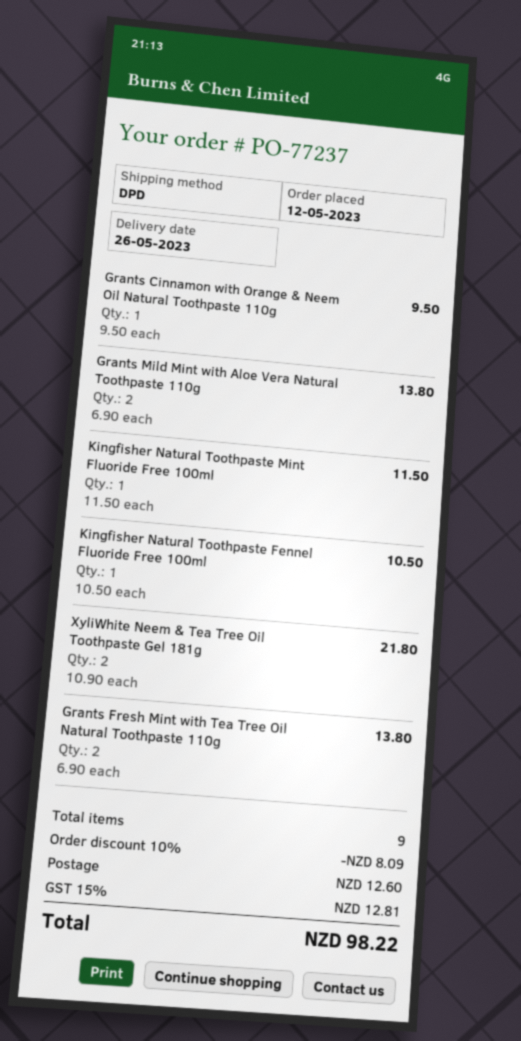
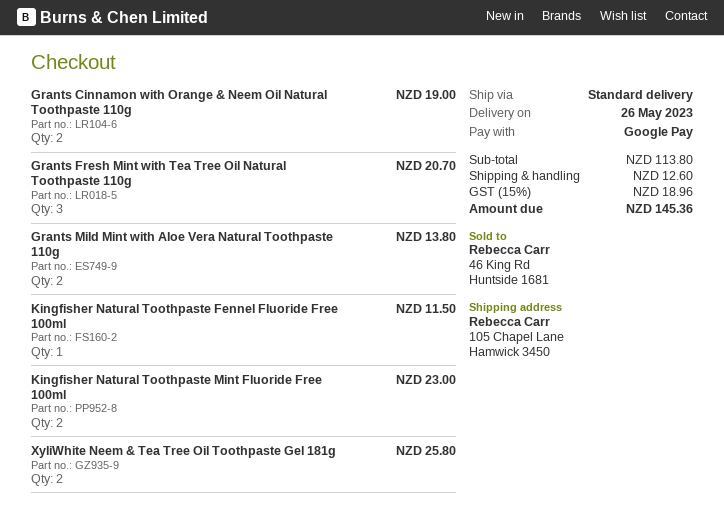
shipping method: DPD -> standard
Grants Cinnamon with Orange & Neem Oil Natural Toothpaste 110g: 1 for 9.50 -> 2 for 19.00
Kingfisher Natural Toothpaste Mint Fluoride Free 100ml: 1 for 11.50 -> 2 for 23.00
Kingfisher Natural Toothpaste Fennel Fluoride Free 100ml: 1 for 10.50 -> 1 for 11.50
XyliWhite Neem & Tea Tree Oil Toothpaste Gel 181g: 2 for 21.80 -> 2 for 25.80
Grants Fresh Mint with Tea Tree Oil Natural Toothpaste 110g: 2 for 13.80 -> 3 for 20.70
discount: 10% = 8.09 -> none
tax: 15% = 12.81 -> 15% = 18.96
total: 98.22 -> 145.36

